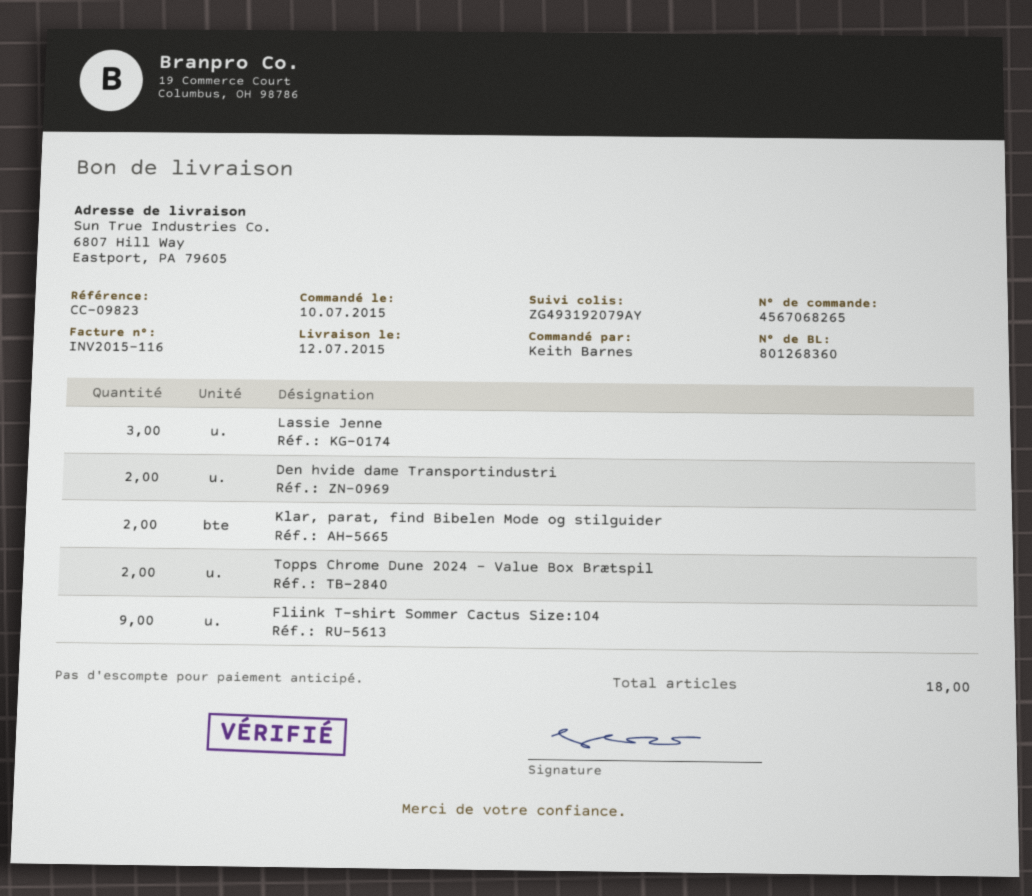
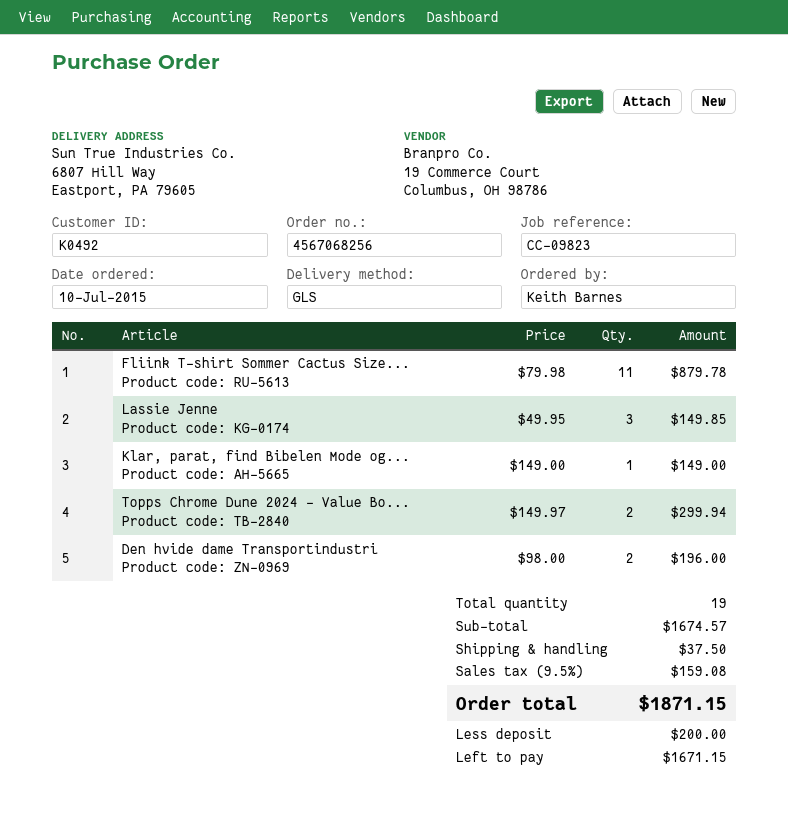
order number: 4567068265 -> 4567068256
Klar, parat, find Bibelen Mode og stilguider: 2 -> 1
Fliink T-shirt Sommer Cactus Size:104: 9 -> 11
total quantity: 18 -> 19

